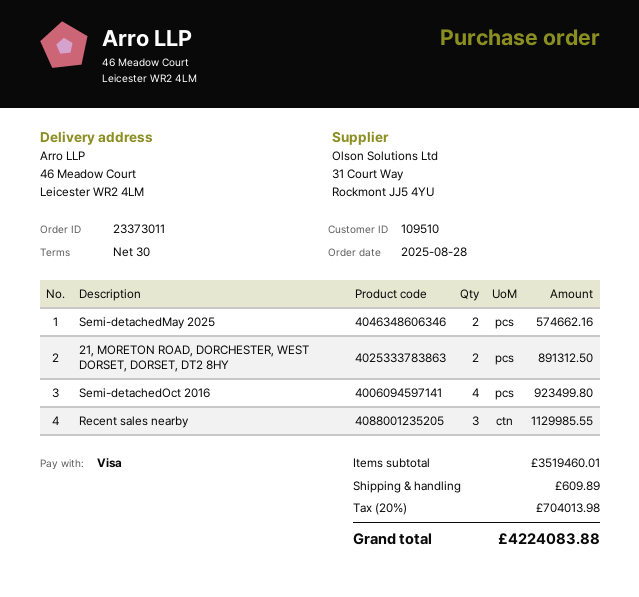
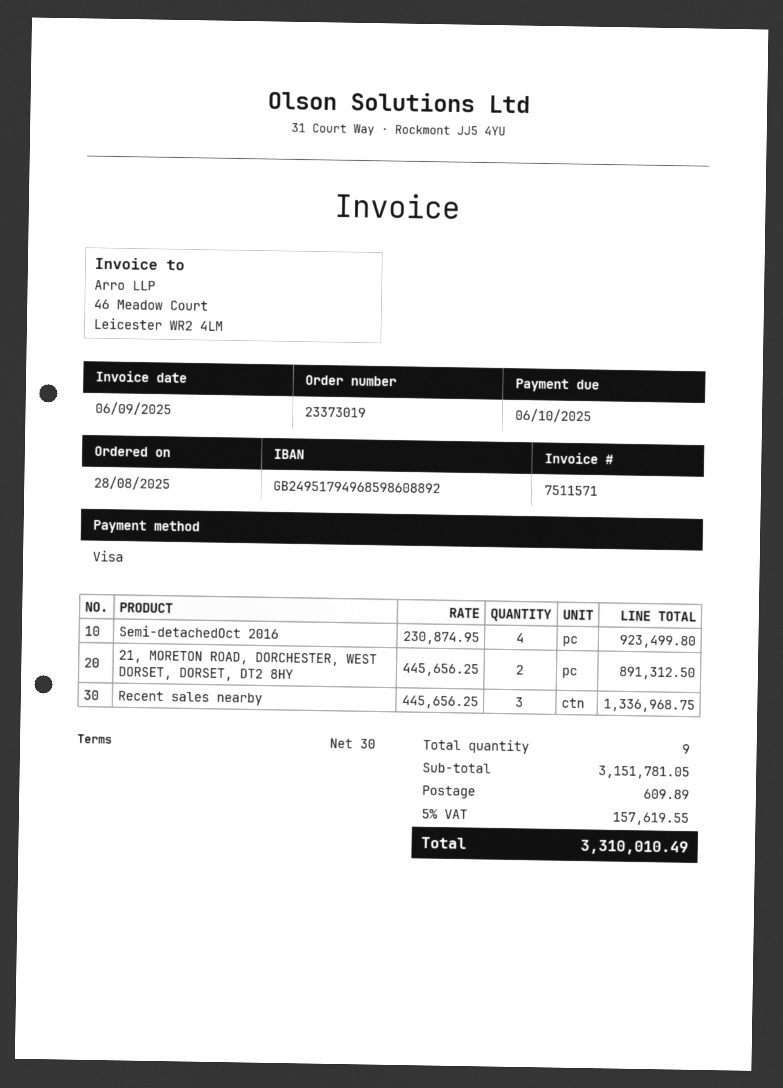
order number: 23373011 -> 23373019
Semi-detachedMay 2025: 2 for 574662.16 -> none
Recent sales nearby: 3 for 1129985.55 -> 3 for 1336968.75
subtotal: 3519460.01 -> 3151781.05
tax: 20% = 704013.98 -> 5% = 157619.55
total: 4224083.88 -> 3310010.49

